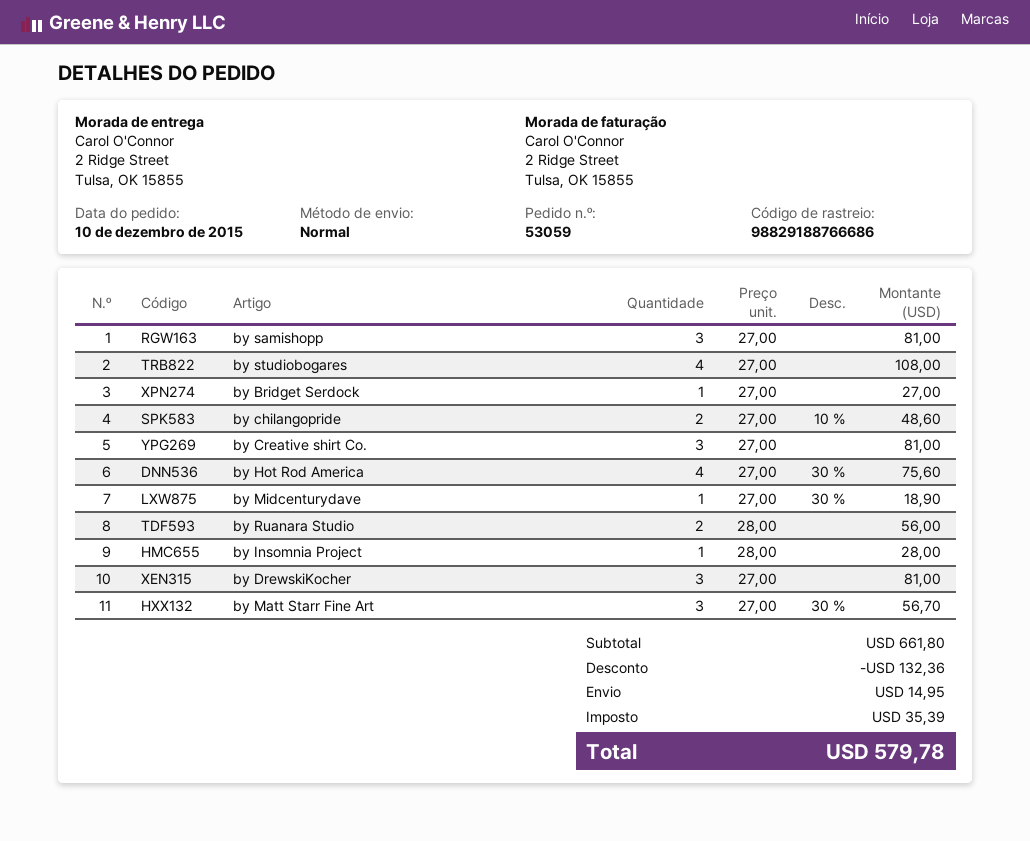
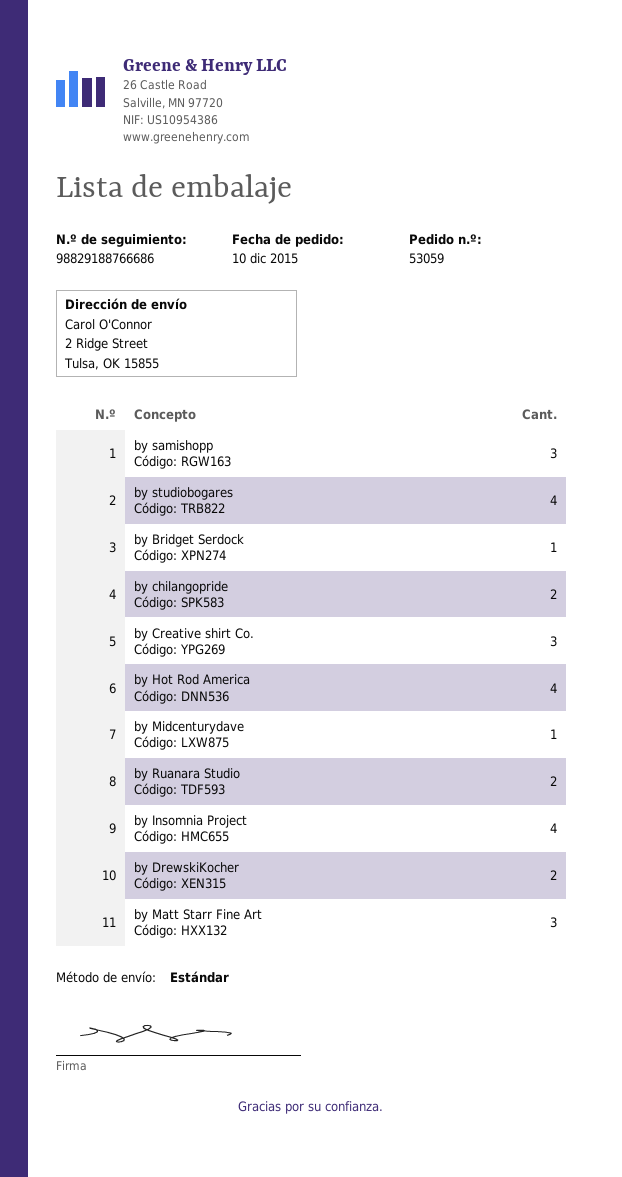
by Insomnia Project: 1 -> 4
by DrewskiKocher: 3 -> 2

